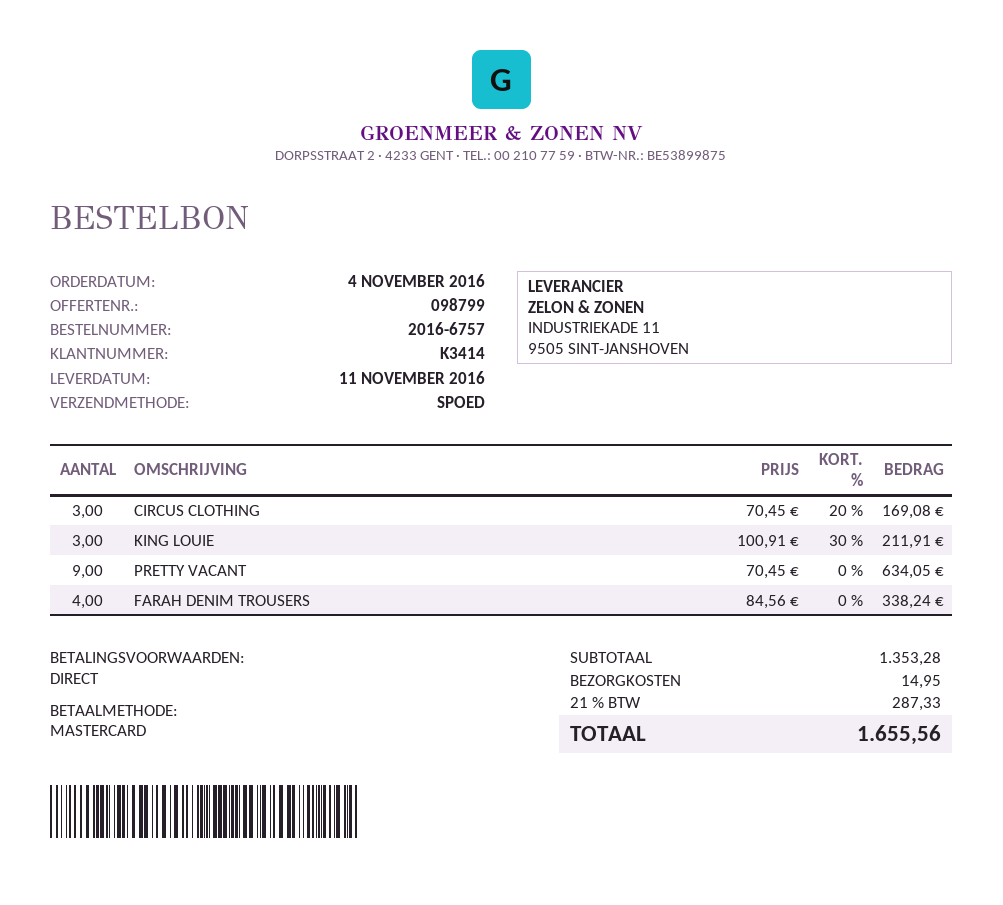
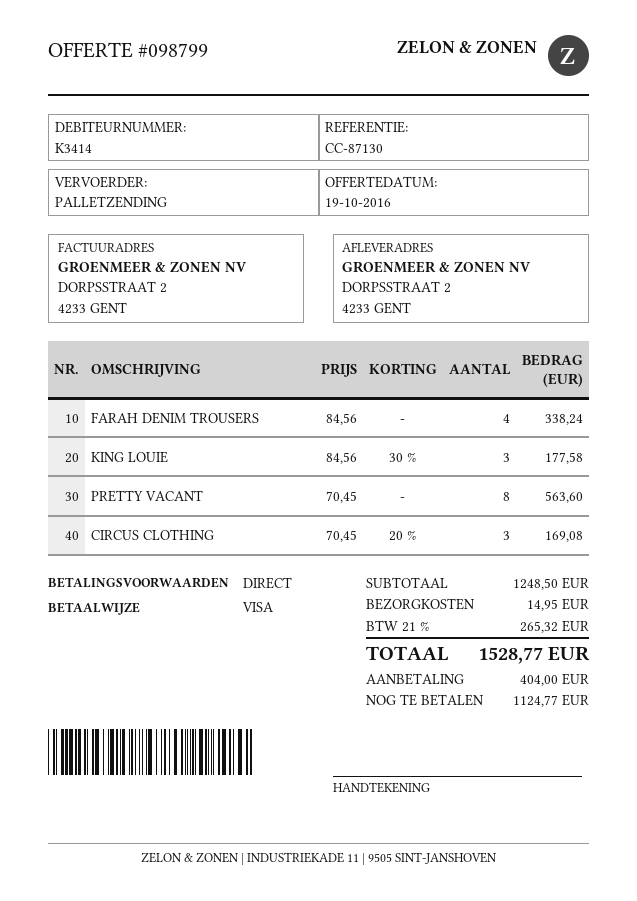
payment method: Mastercard -> Visa
shipping method: express -> pallet freight
KING LOUIE: 3 x 100.91 - 30% = 211.91 -> 3 x 84.56 - 30% = 177.58
PRETTY VACANT: 9 x 70.45 = 634.05 -> 8 x 70.45 = 563.60
subtotal: 1353.28 -> 1248.50
tax: 21% = 287.33 -> 21% = 265.32
total: 1655.56 -> 1528.77

